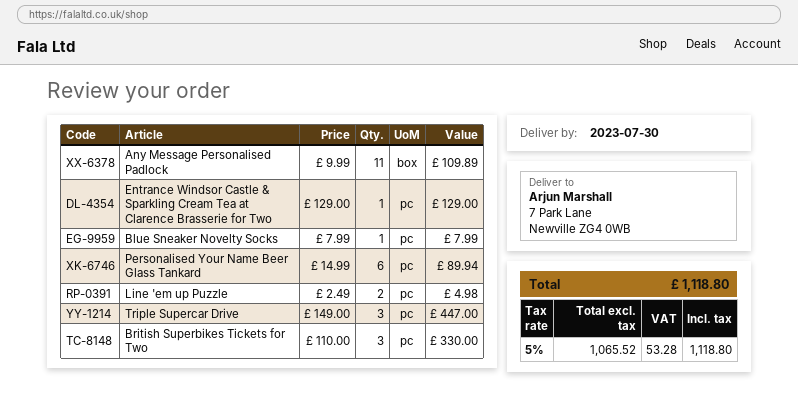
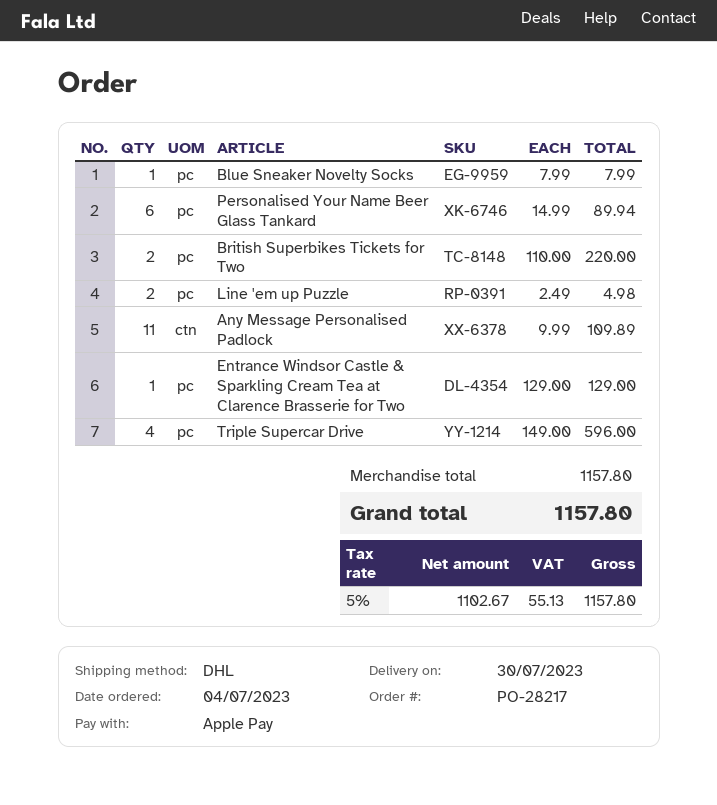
Triple Supercar Drive: 3 x 149.00 = 447.00 -> 4 x 149.00 = 596.00
British Superbikes Tickets for Two: 3 x 110.00 = 330.00 -> 2 x 110.00 = 220.00
net: 1065.52 -> 1102.67
tax: 5% = 53.28 -> 5% = 55.13
total: 1118.80 -> 1157.80

